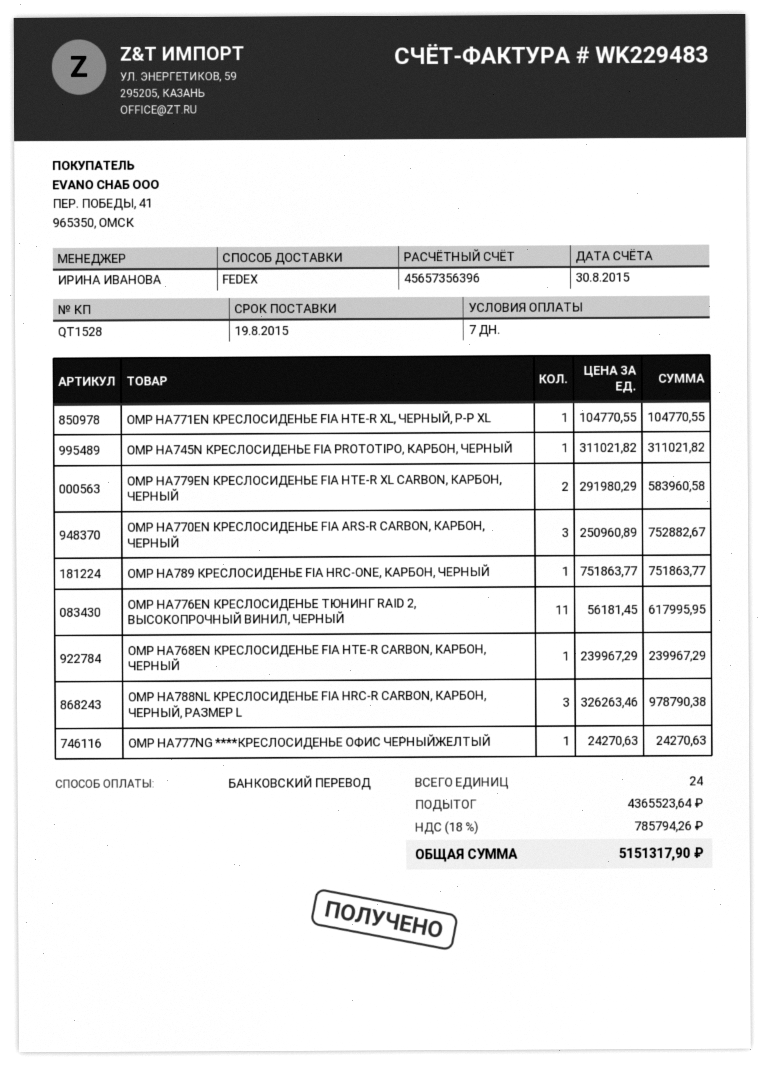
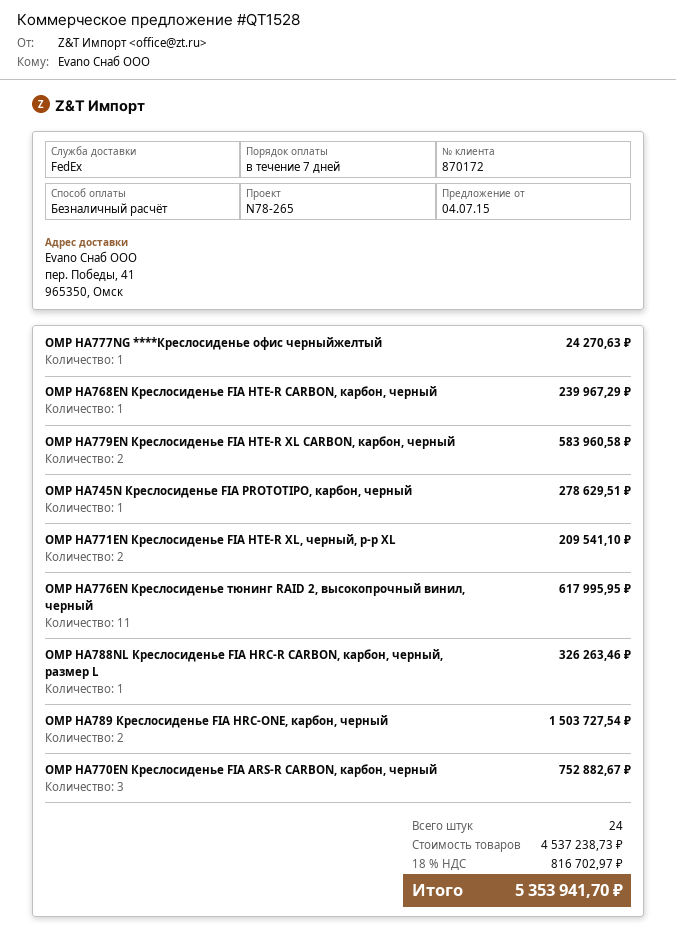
OMP HA771EN КРЕСЛОСИДЕНЬЕ FIA HTE-R XL, ЧЕРНЫЙ, Р-Р XL: 1 for 104770.55 -> 2 for 209541.10
OMP HA745N КРЕСЛОСИДЕНЬЕ FIA PROTOTIPO, КАРБОН, ЧЕРНЫЙ: 1 for 311021.82 -> 1 for 278629.51
OMP HA789 КРЕСЛОСИДЕНЬЕ FIA HRC-ONE, КАРБОН, ЧЕРНЫЙ: 1 for 751863.77 -> 2 for 1503727.54
OMP HA788NL КРЕСЛОСИДЕНЬЕ FIA HRC-R CARBON, КАРБОН, ЧЕРНЫЙ, РАЗМЕР L: 3 for 978790.38 -> 1 for 326263.46
subtotal: 4365523.64 -> 4537238.73
tax: 18% = 785794.26 -> 18% = 816702.97
total: 5151317.90 -> 5353941.70

